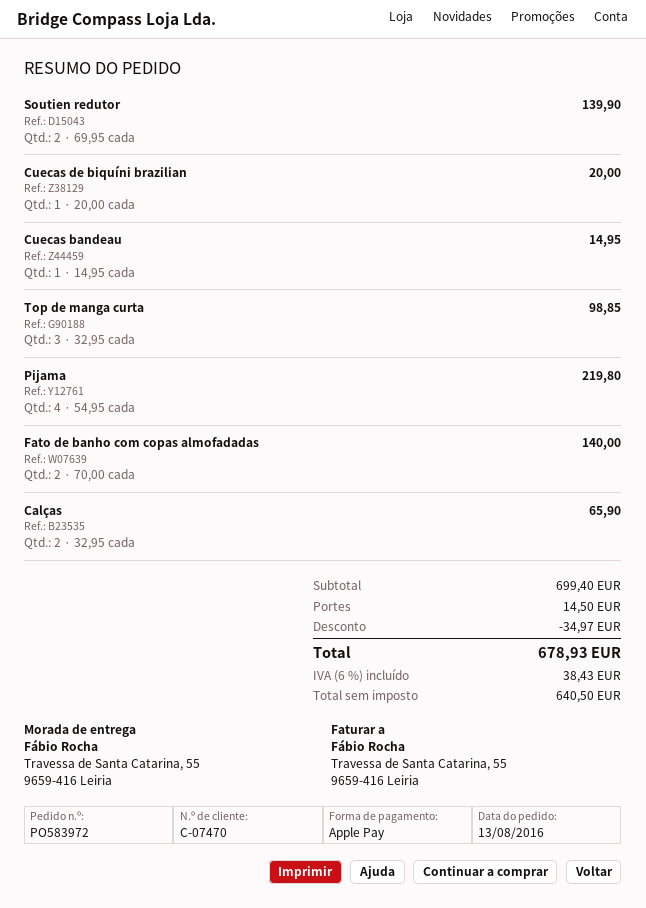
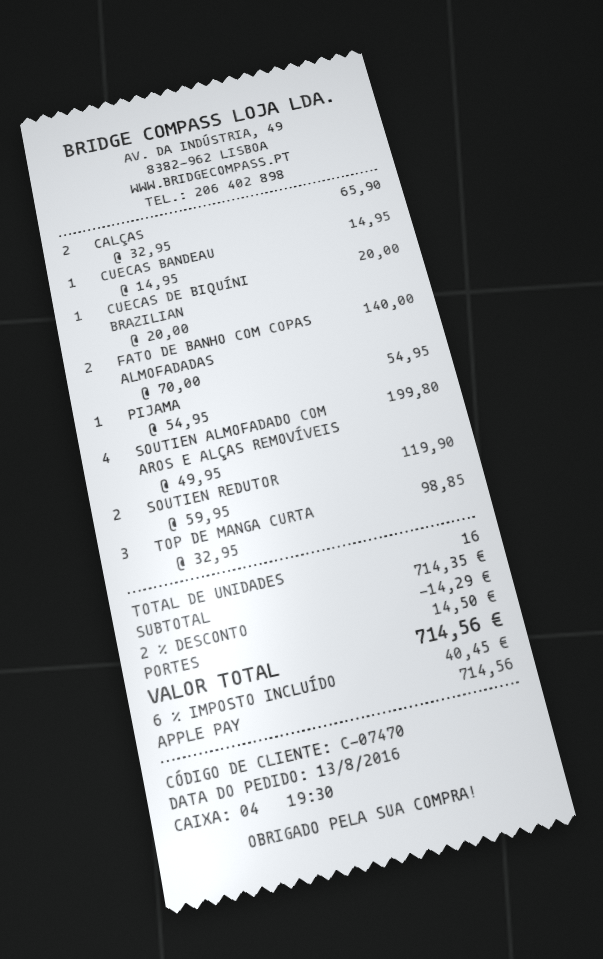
Soutien redutor: 2 x 69.95 = 139.90 -> 2 x 59.95 = 119.90
Pijama: 4 x 54.95 = 219.80 -> 1 x 54.95 = 54.95
SOUTIEN ALMOFADADO COM AROS E ALÇAS REMOVÍVEIS: none -> 4 x 49.95 = 199.80
subtotal: 699.40 -> 714.35
discount: 34.97 -> 14.29
tax: 6% = 38.43 -> 6% = 40.45
total: 678.93 -> 714.56

